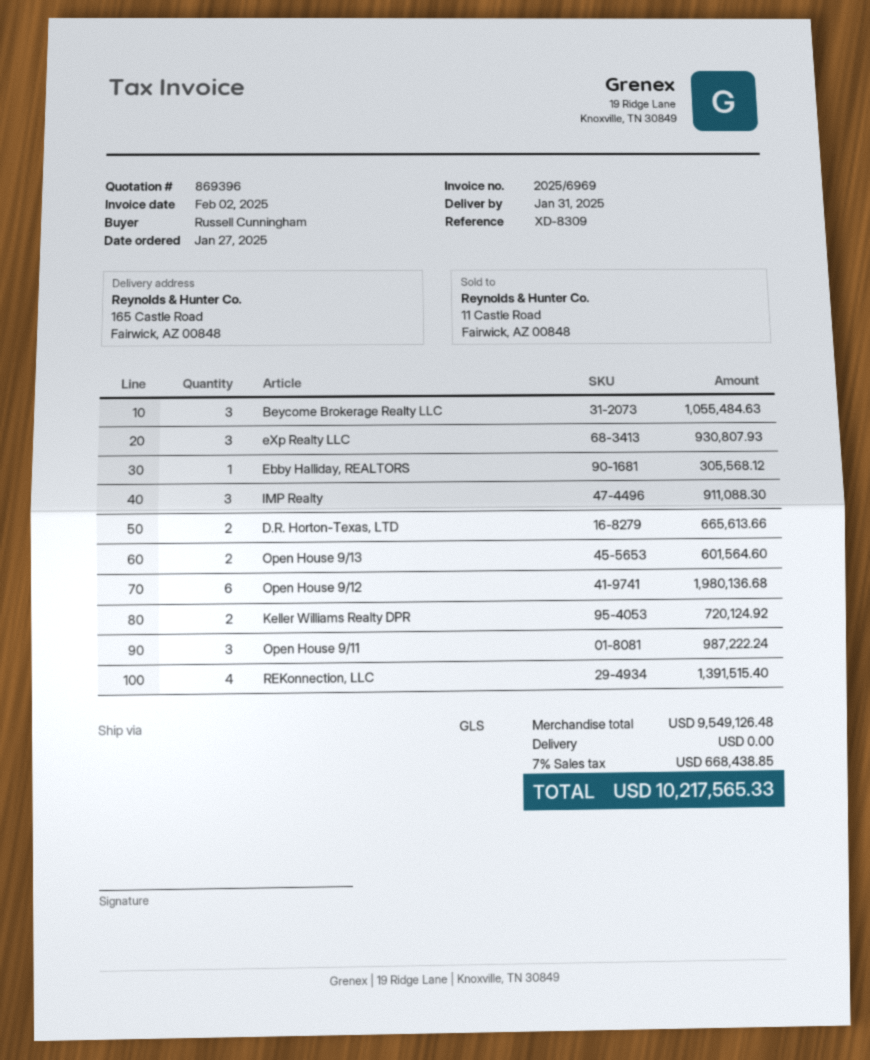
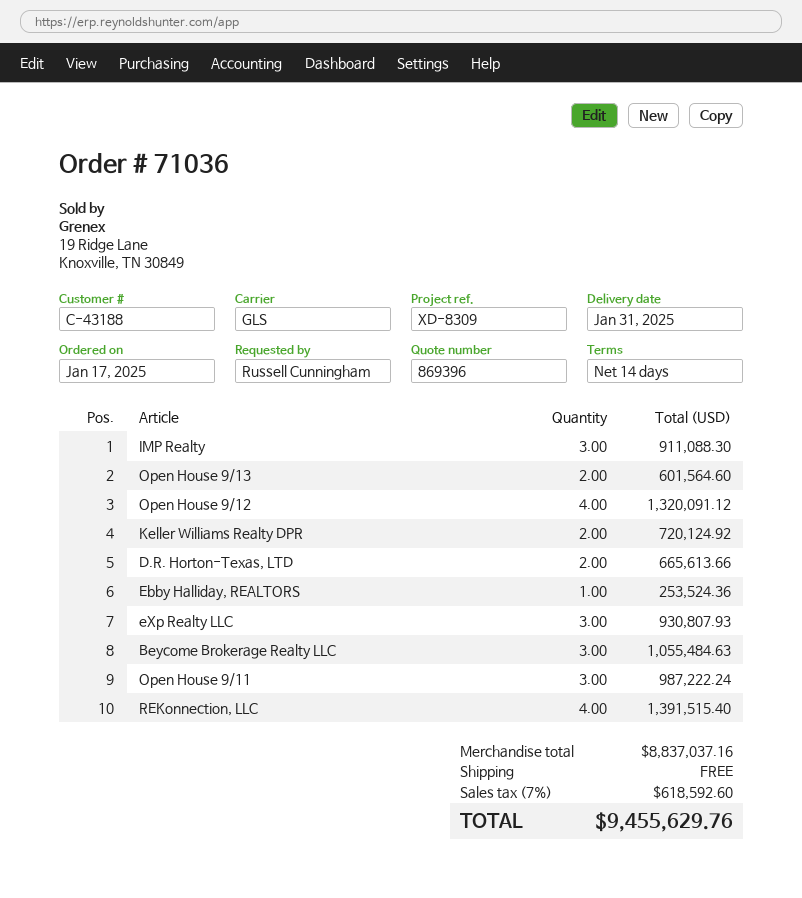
order date: 2025-01-27 -> 2025-01-17
Ebby Halliday, REALTORS: 1 for 305568.12 -> 1 for 253524.36
Open House 9/12: 6 for 1980136.68 -> 4 for 1320091.12
subtotal: 9549126.48 -> 8837037.16
tax: 7% = 668438.85 -> 7% = 618592.60
total: 10217565.33 -> 9455629.76

